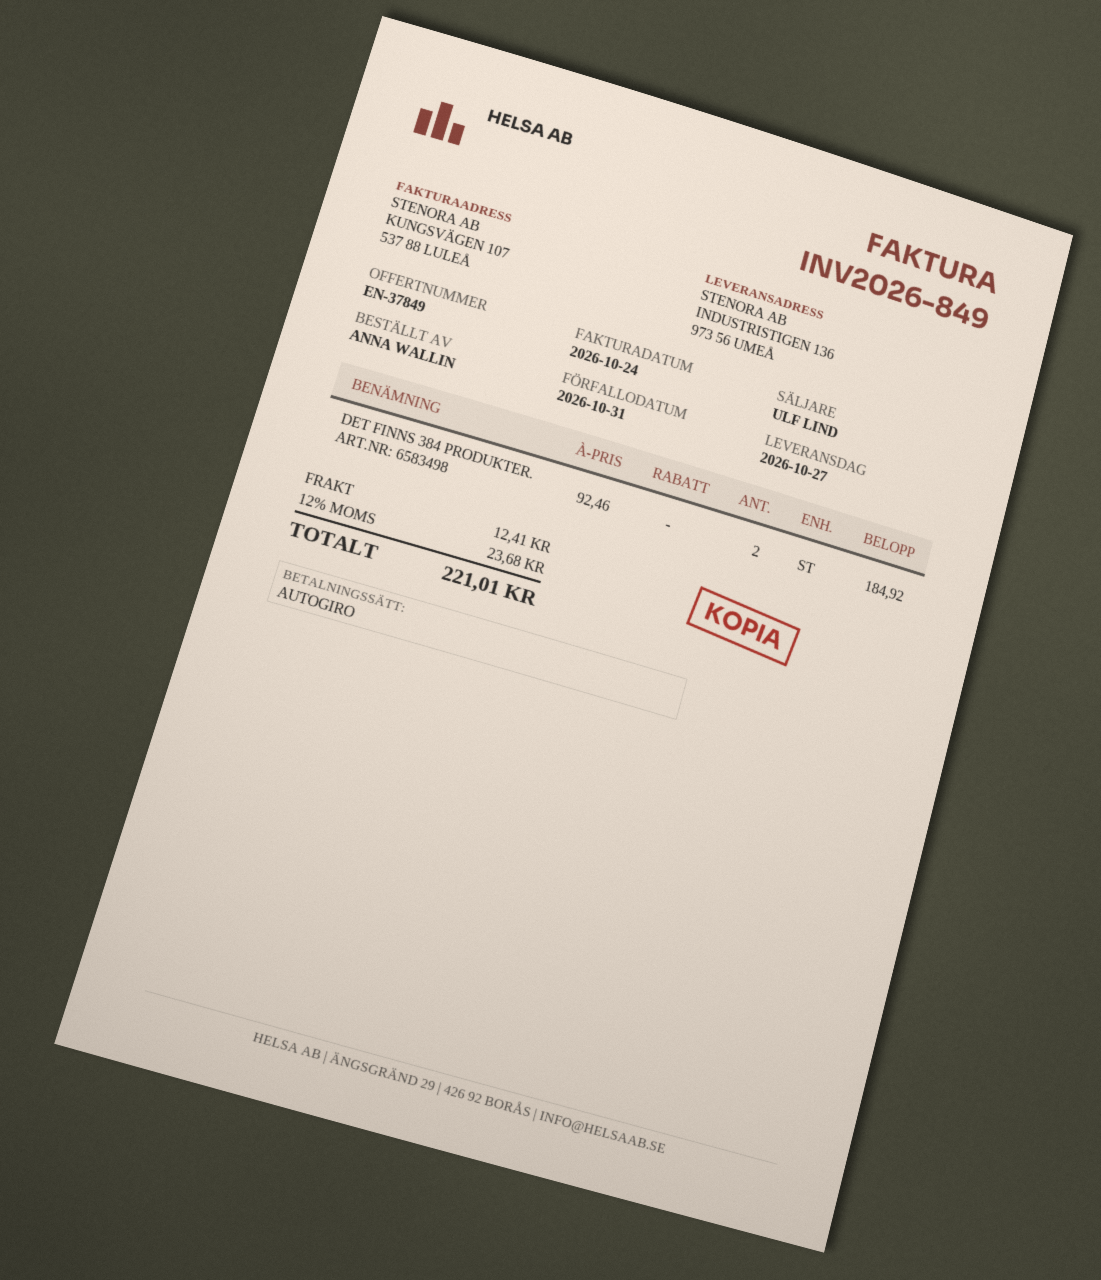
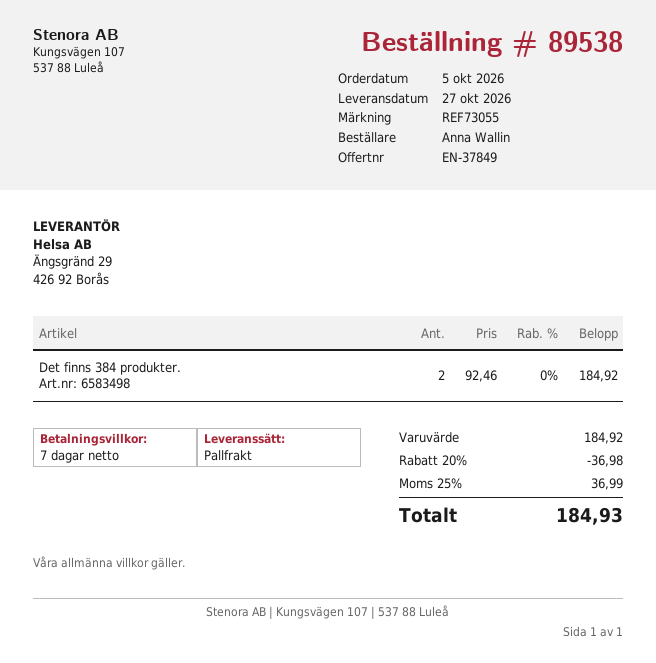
discount: none -> 20% = 36.98
shipping: 12.41 -> none
tax: 12% = 23.68 -> 25% = 36.99
total: 221.01 -> 184.93

